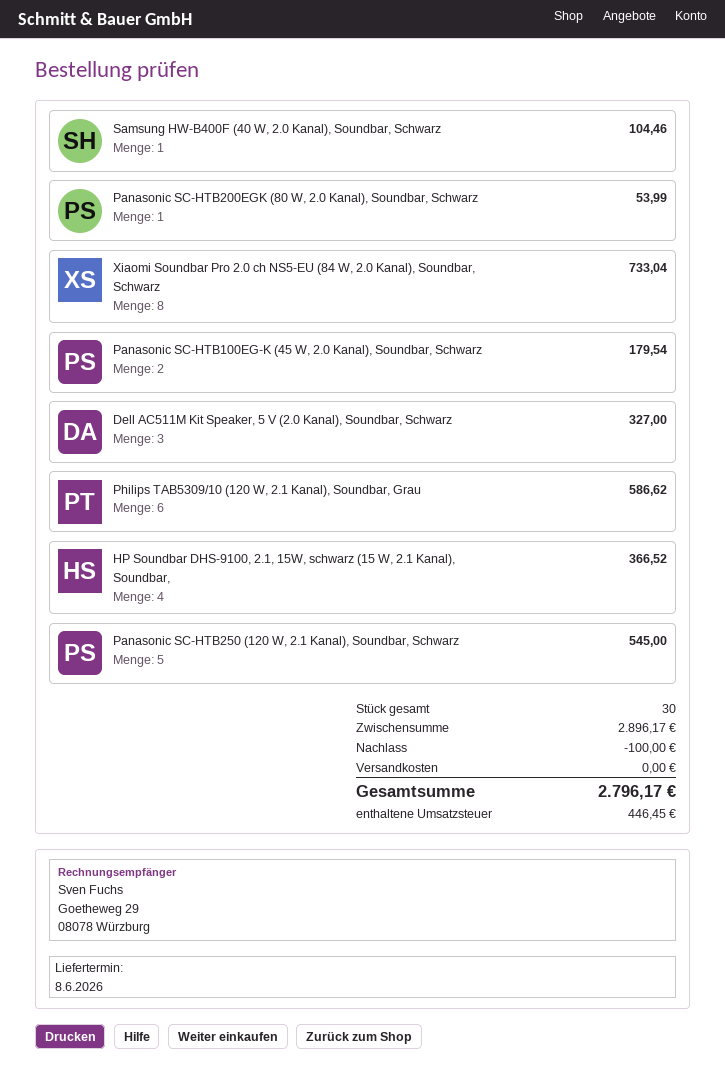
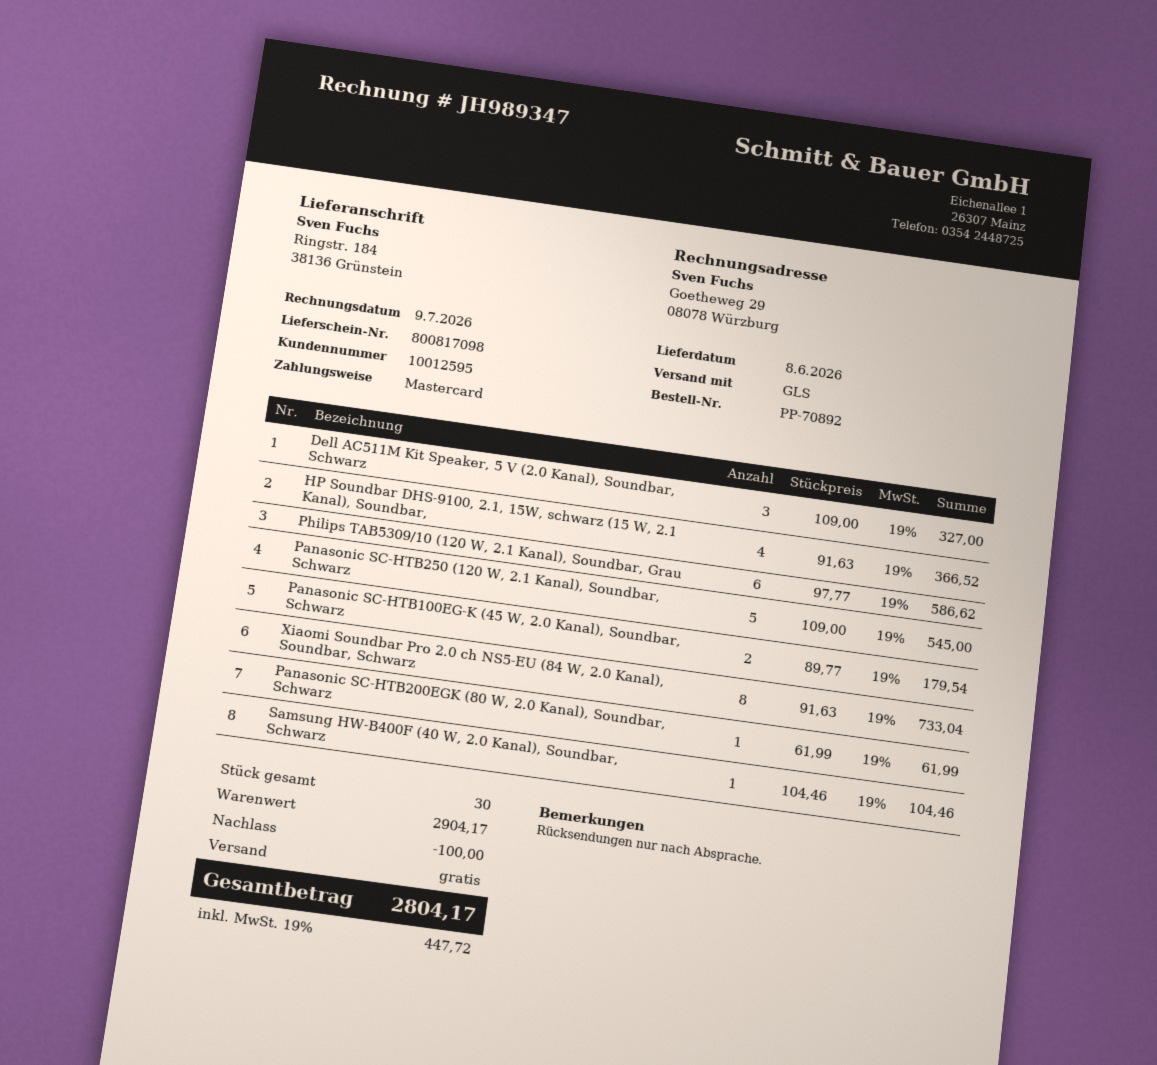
Panasonic SC-HTB200EGK (80 W, 2.0 Kanal), Soundbar, Schwarz: 1 for 53.99 -> 1 for 61.99
subtotal: 2896.17 -> 2904.17
tax: 446.45 -> 447.72
total: 2796.17 -> 2804.17

